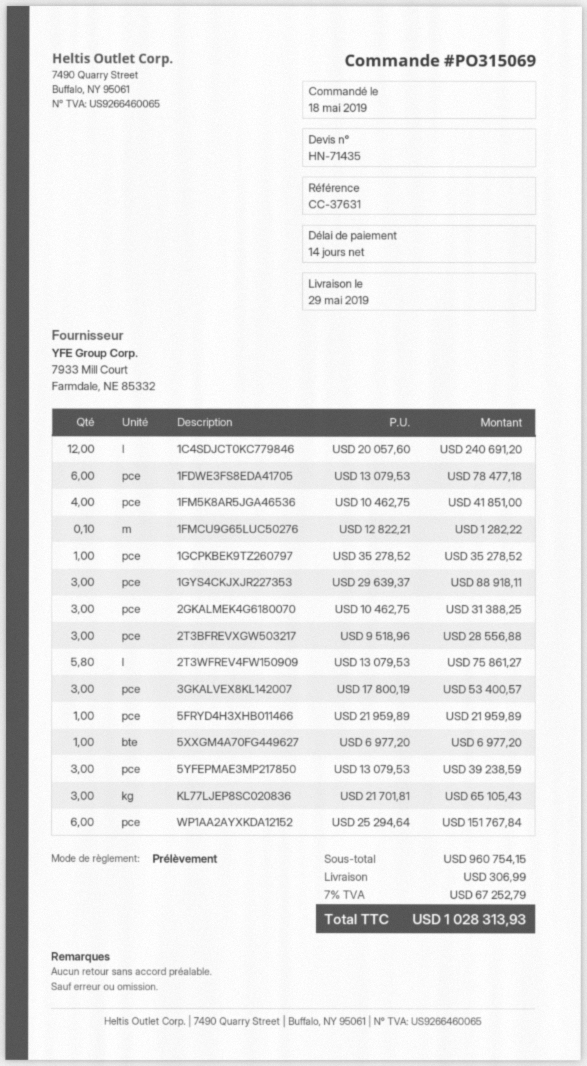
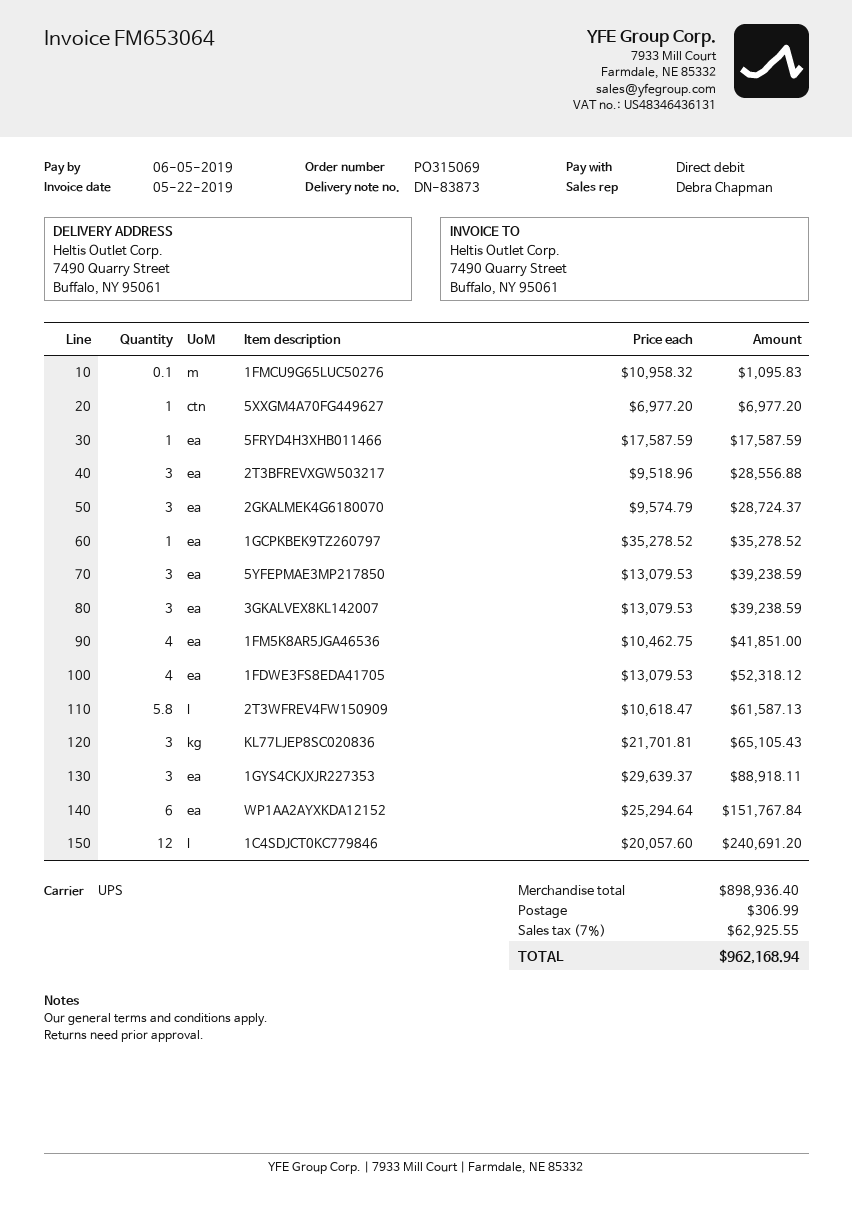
1FDWE3FS8EDA41705: 6 x 13079.53 = 78477.18 -> 4 x 13079.53 = 52318.12
1FMCU9G65LUC50276: 0.1 x 12822.21 = 1282.22 -> 0.1 x 10958.32 = 1095.83
2GKALMEK4G6180070: 3 x 10462.75 = 31388.25 -> 3 x 9574.79 = 28724.37
2T3WFREV4FW150909: 5.8 x 13079.53 = 75861.27 -> 5.8 x 10618.47 = 61587.13
3GKALVEX8KL142007: 3 x 17800.19 = 53400.57 -> 3 x 13079.53 = 39238.59
5FRYD4H3XHB011466: 1 x 21959.89 = 21959.89 -> 1 x 17587.59 = 17587.59
subtotal: 960754.15 -> 898936.40
tax: 7% = 67252.79 -> 7% = 62925.55
total: 1028313.93 -> 962168.94

